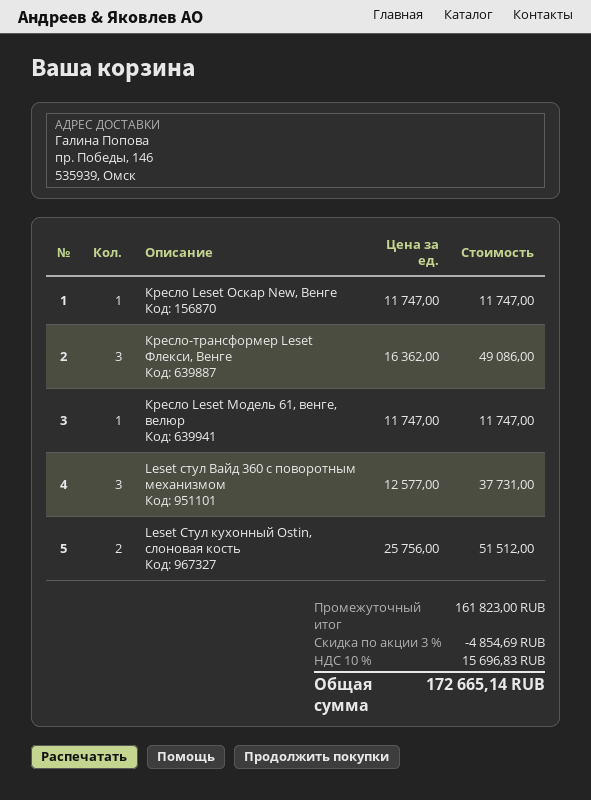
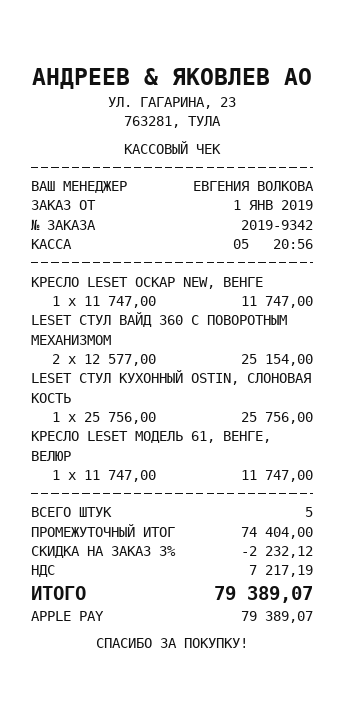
Кресло-трансформер Leset Флекси, Венге: 3 x 16362.00 = 49086.00 -> none
Leset стул Вайд 360 с поворотным механизмом: 3 x 12577.00 = 37731.00 -> 2 x 12577.00 = 25154.00
Leset Стул кухонный Ostin, слоновая кость: 2 x 25756.00 = 51512.00 -> 1 x 25756.00 = 25756.00
subtotal: 161823.00 -> 74404.00
discount: 3% = 4854.69 -> 3% = 2232.12
tax: 15696.83 -> 7217.19
total: 172665.14 -> 79389.07

